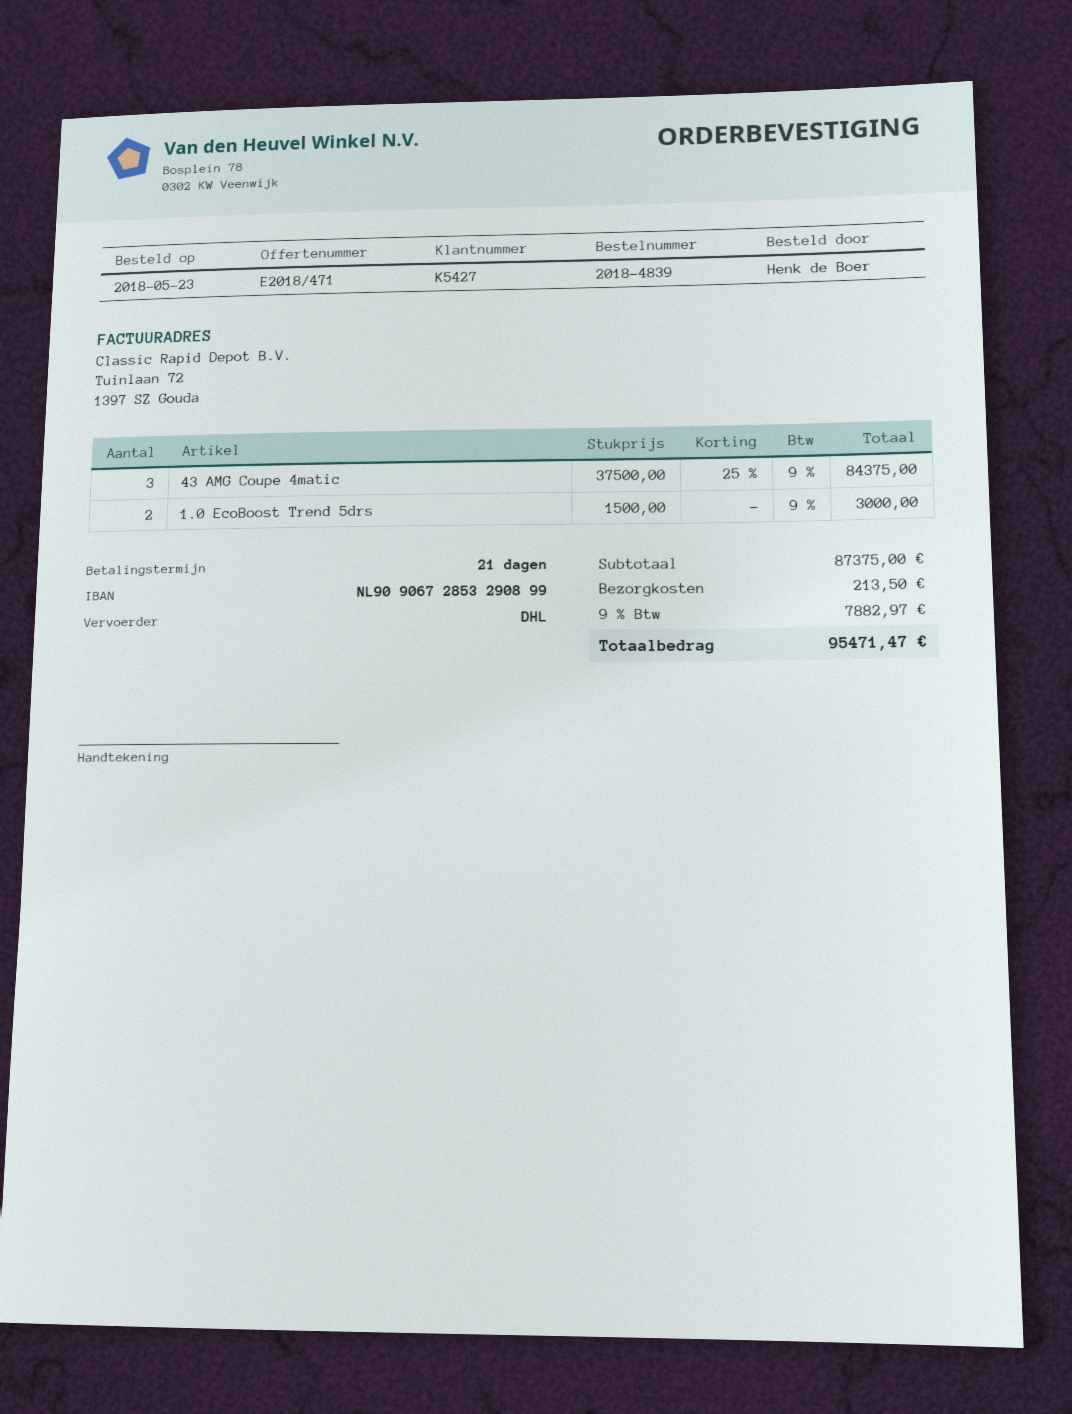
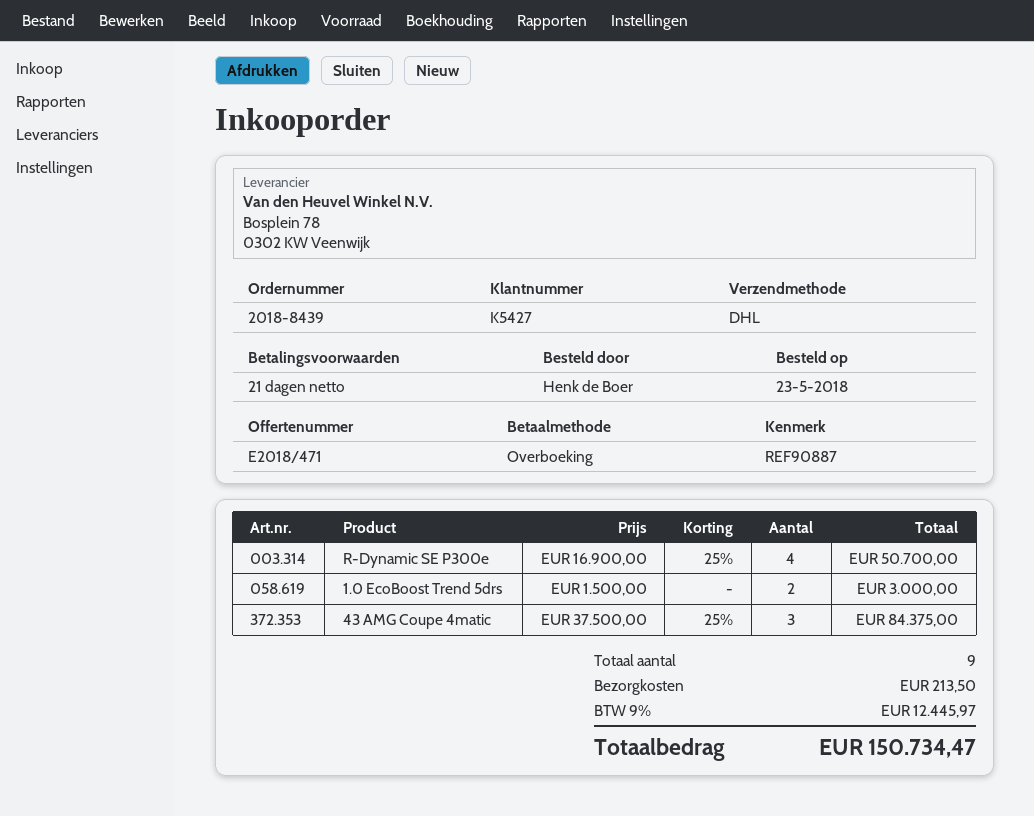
order number: 2018-4839 -> 2018-8439
R-Dynamic SE P300e: none -> 4 x 16900.00 - 25% = 50700.00
tax: 9% = 7882.97 -> 9% = 12445.97
total: 95471.47 -> 150734.47

